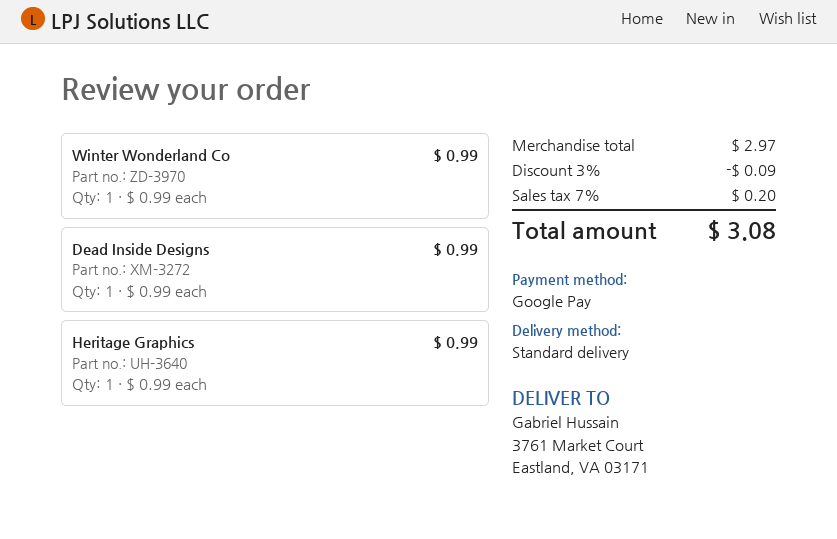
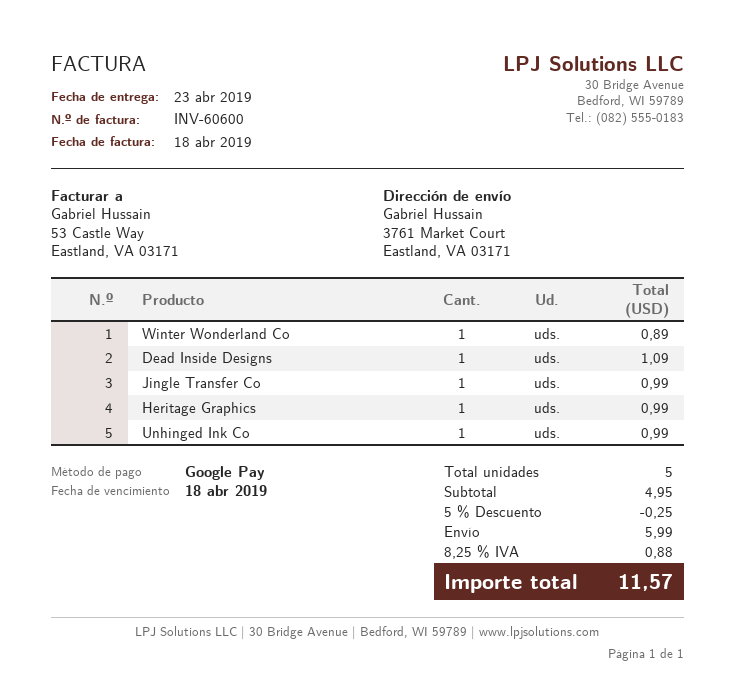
Winter Wonderland Co: 1 for 0.99 -> 1 for 0.89
Dead Inside Designs: 1 for 0.99 -> 1 for 1.09
Jingle Transfer Co: none -> 1 for 0.99
Unhinged Ink Co: none -> 1 for 0.99
subtotal: 2.97 -> 4.95
discount: 3% = 0.09 -> 5% = 0.25
shipping: none -> 5.99
tax: 7% = 0.20 -> 8.25% = 0.88
total: 3.08 -> 11.57

